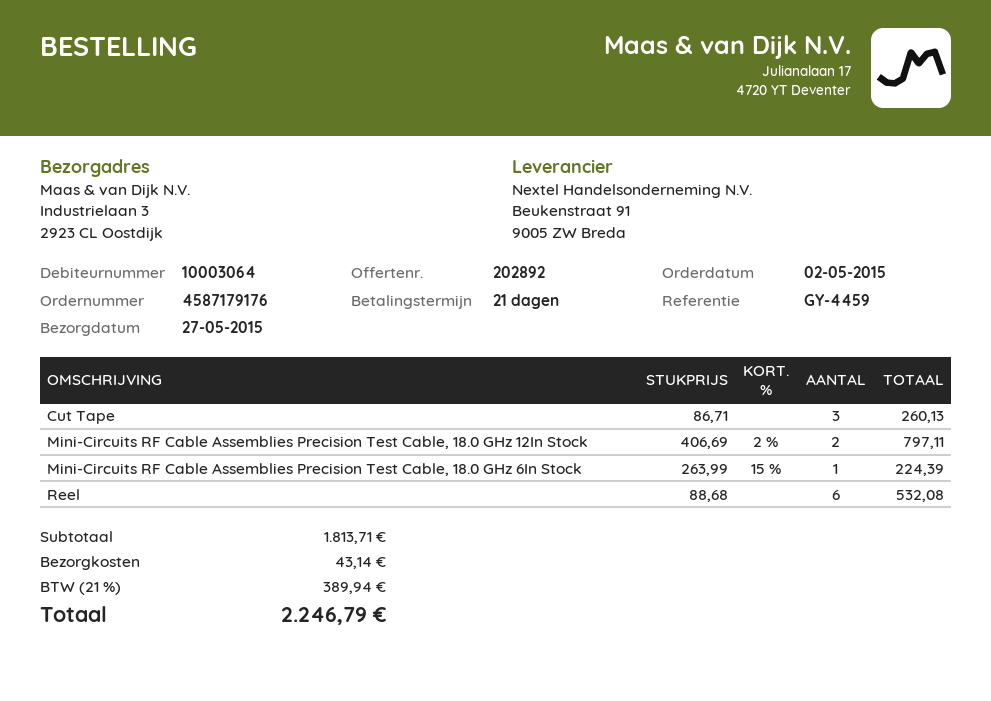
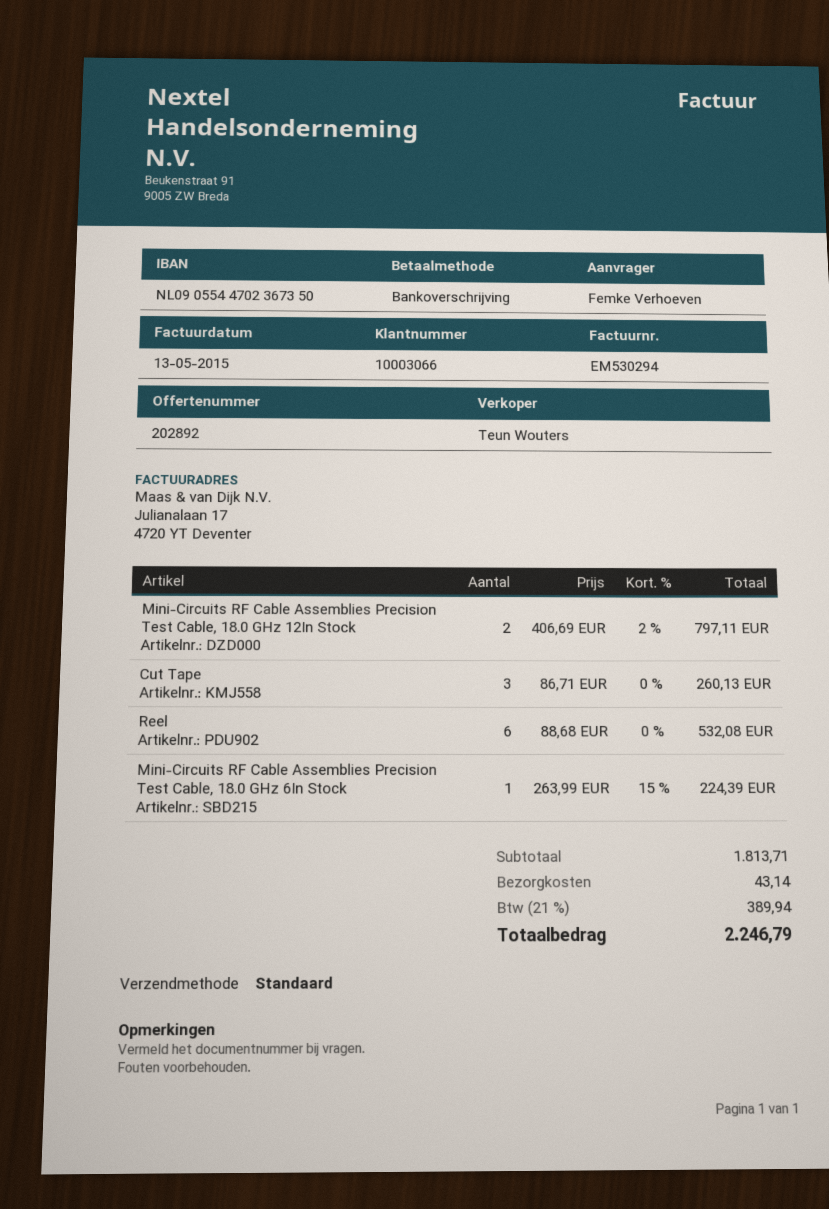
customer number: 10003064 -> 10003066

